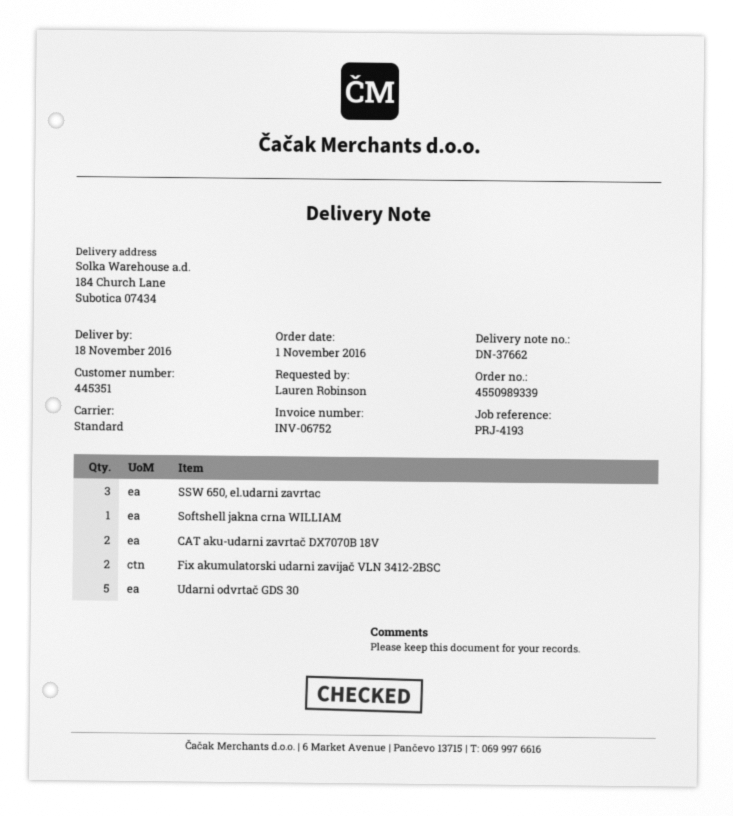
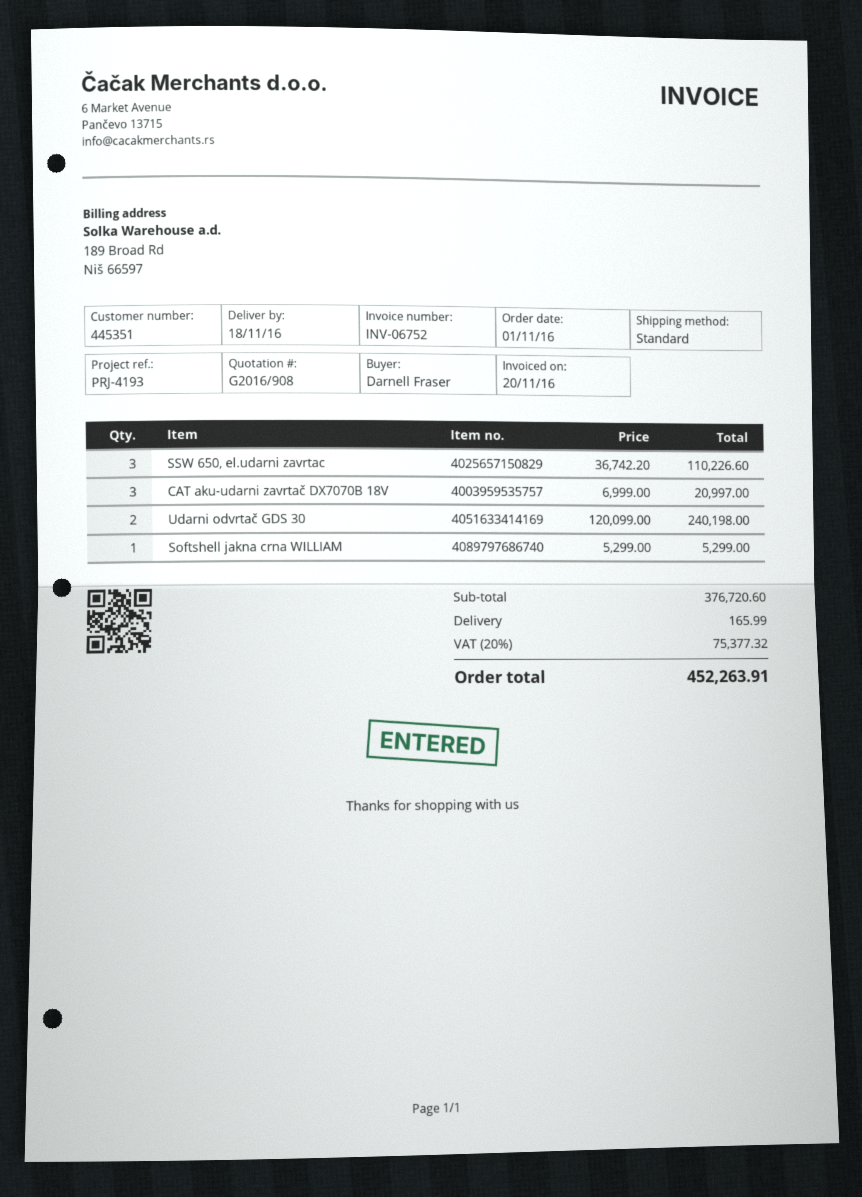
ordered by: Lauren Robinson -> Darnell Fraser
CAT aku-udarni zavrtač DX7070B 18V: 2 -> 3
Fix akumulatorski udarni zavijač VLN 3412-2BSC: 2 -> none
Udarni odvrtač GDS 30: 5 -> 2

